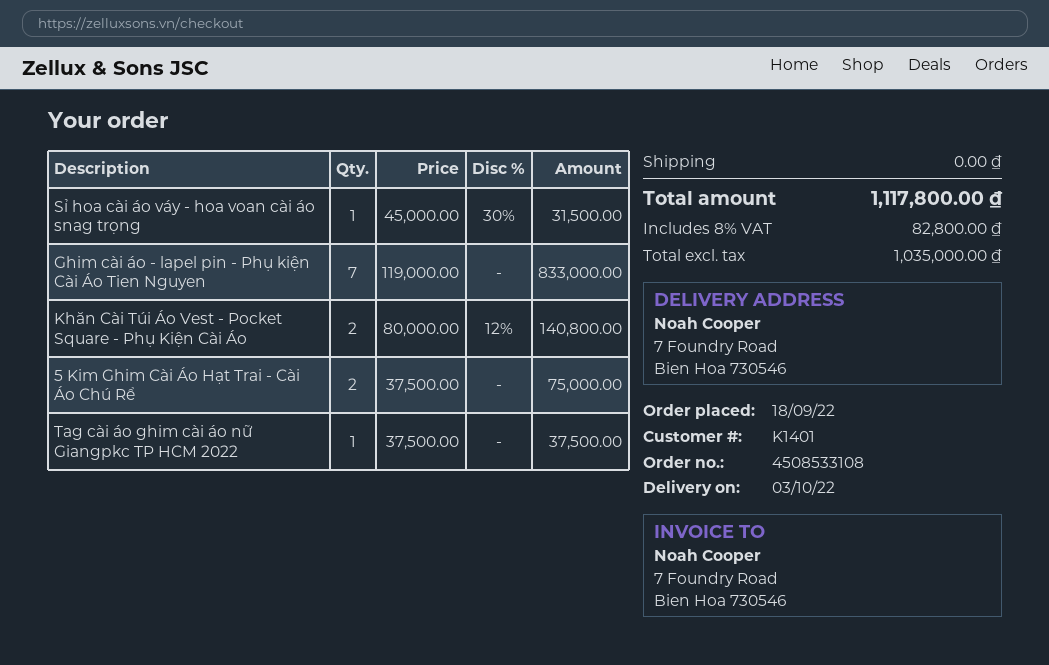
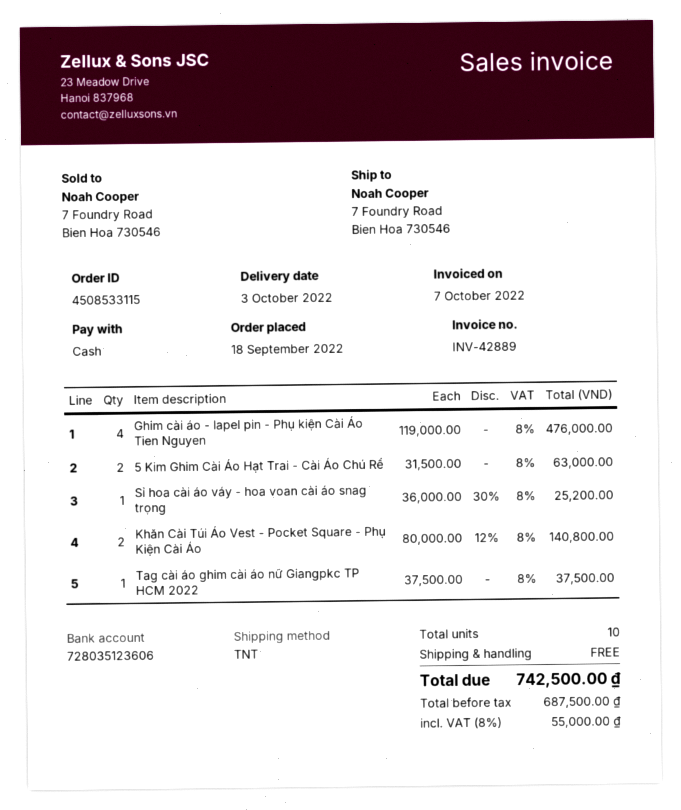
order number: 4508533108 -> 4508533115
Sỉ hoa cài áo váy - hoa voan cài áo snag trọng: 1 x 45000.00 - 30% = 31500.00 -> 1 x 36000.00 - 30% = 25200.00
Ghim cài áo - lapel pin - Phụ kiện Cài Áo Tien Nguyen: 7 x 119000.00 = 833000.00 -> 4 x 119000.00 = 476000.00
5 Kim Ghim Cài Áo Hạt Trai - Cài Áo Chú Rể: 2 x 37500.00 = 75000.00 -> 2 x 31500.00 = 63000.00
net: 1035000.00 -> 687500.00
tax: 8% = 82800.00 -> 8% = 55000.00
total: 1117800.00 -> 742500.00

